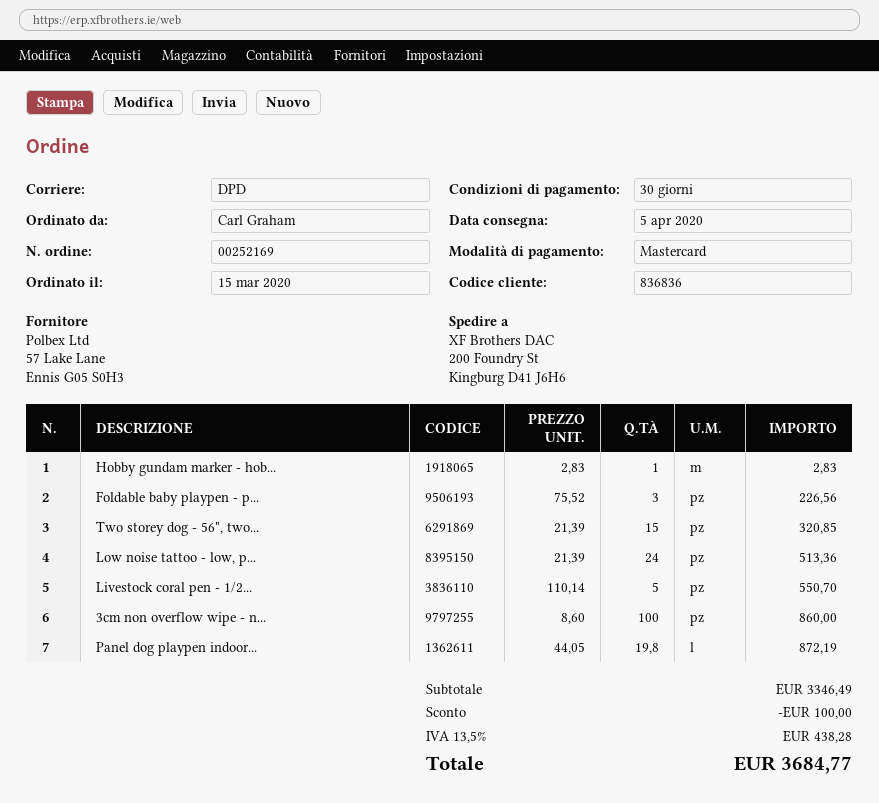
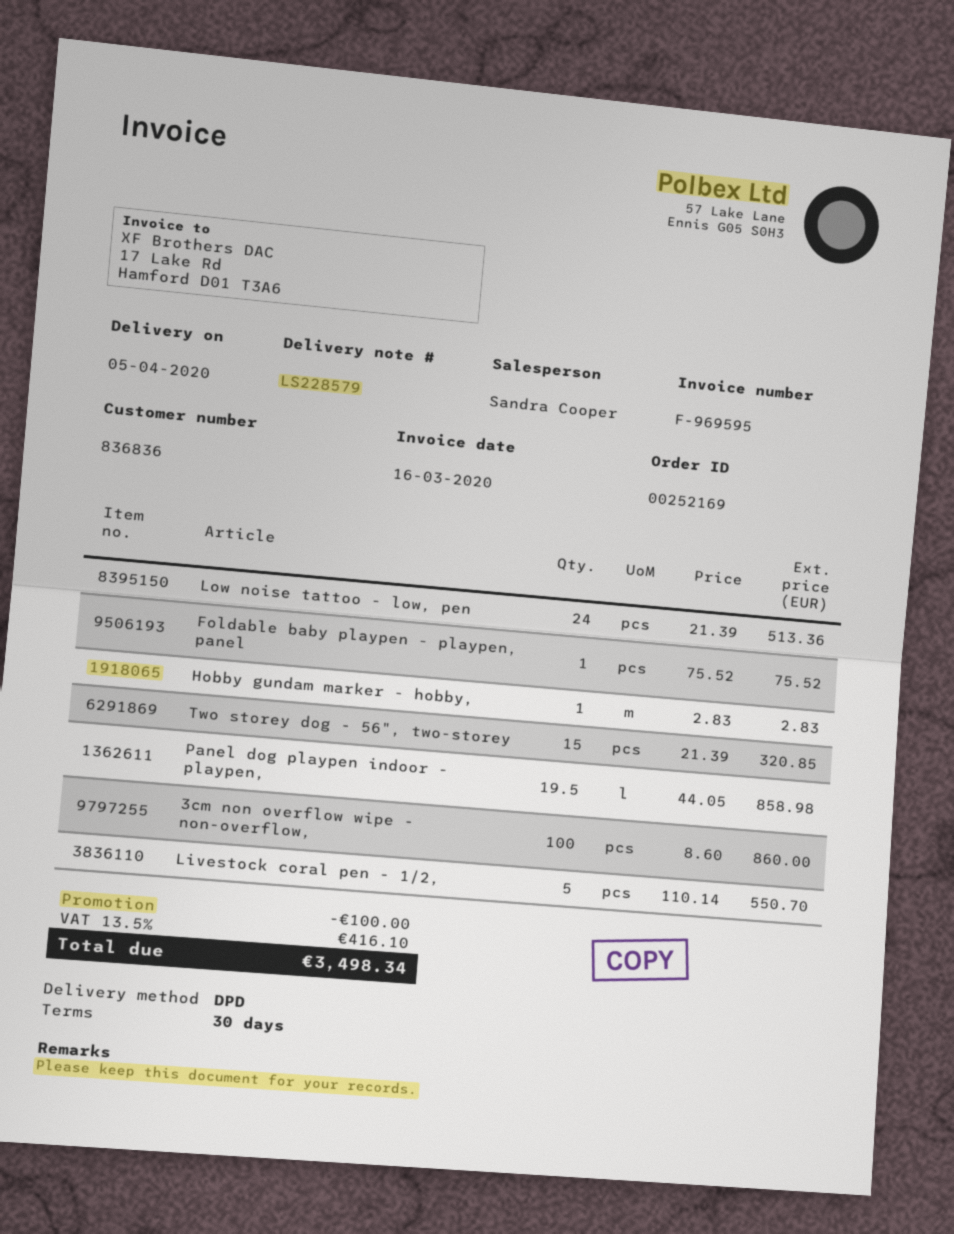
Foldable baby playpen - p...: 3 x 75.52 = 226.56 -> 1 x 75.52 = 75.52
Panel dog playpen indoor...: 19.8 x 44.05 = 872.19 -> 19.5 x 44.05 = 858.98
tax: 13.5% = 438.28 -> 13.5% = 416.10
total: 3684.77 -> 3498.34

